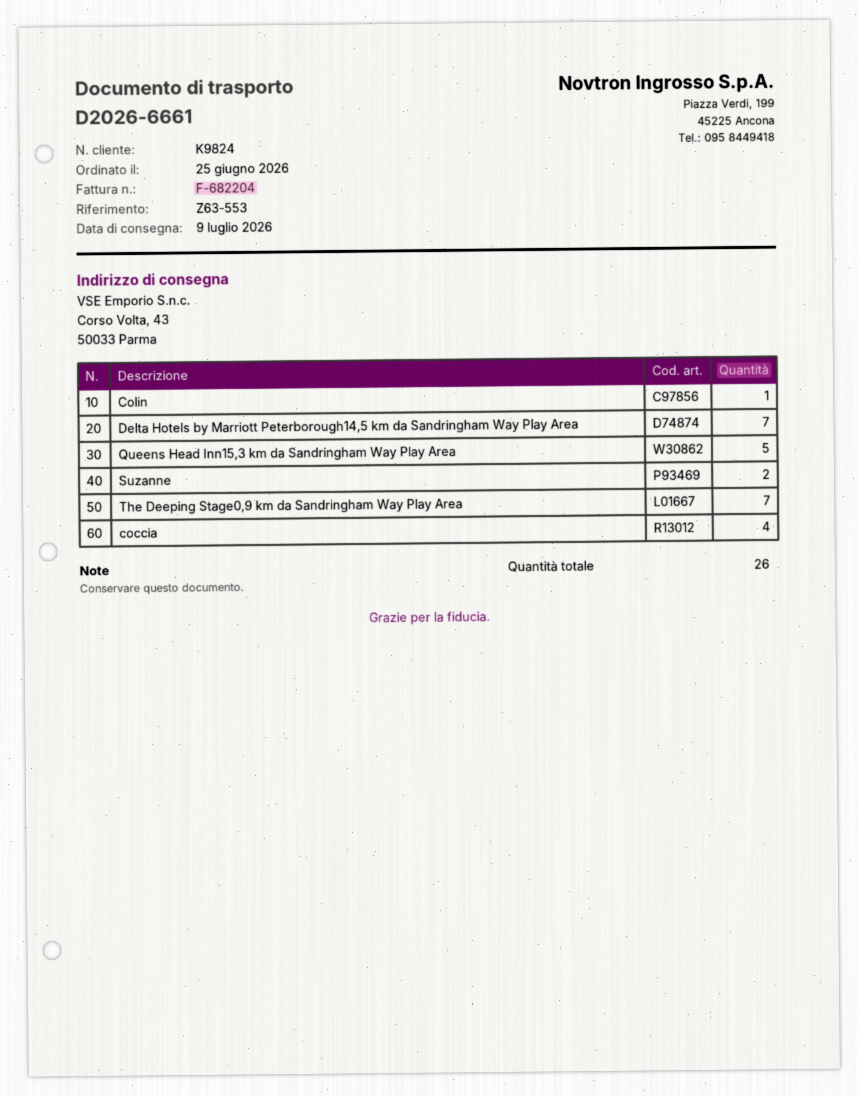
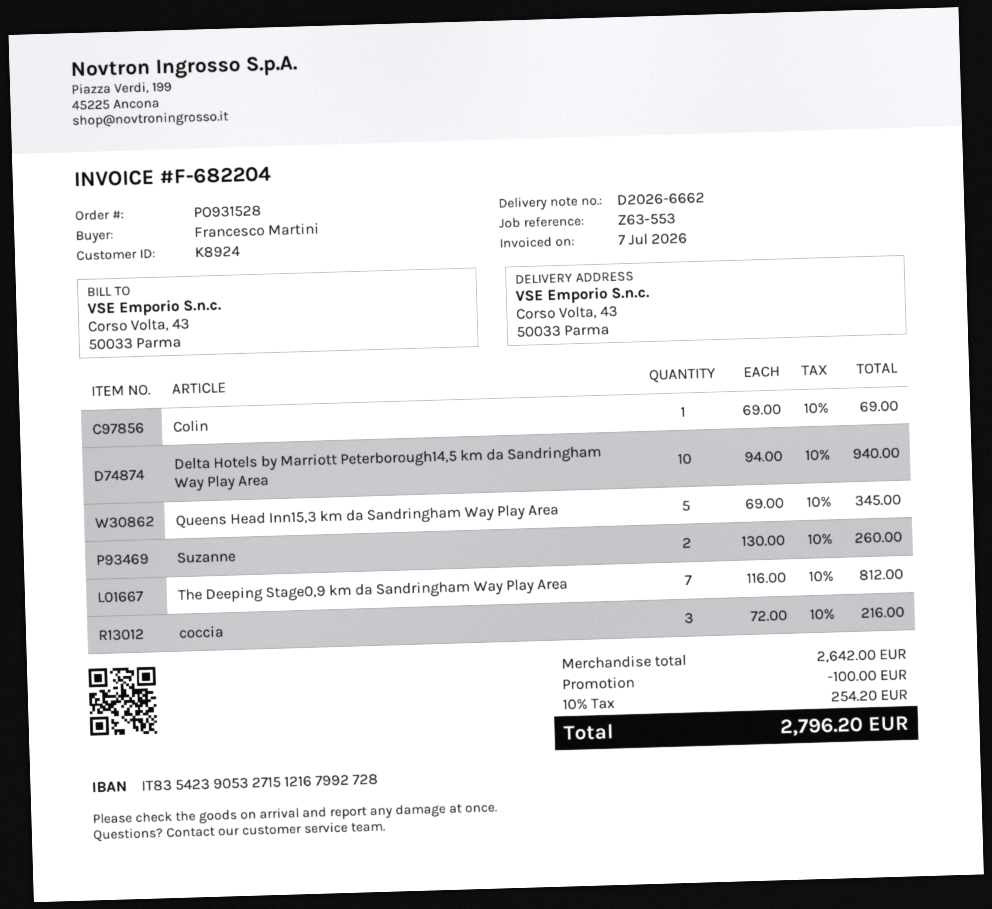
delivery note number: D2026-6661 -> D2026-6662
customer number: K9824 -> K8924
Delta Hotels by Marriott Peterborough14,5 km da Sandringham Way Play Area: 7 -> 10
coccia: 4 -> 3

